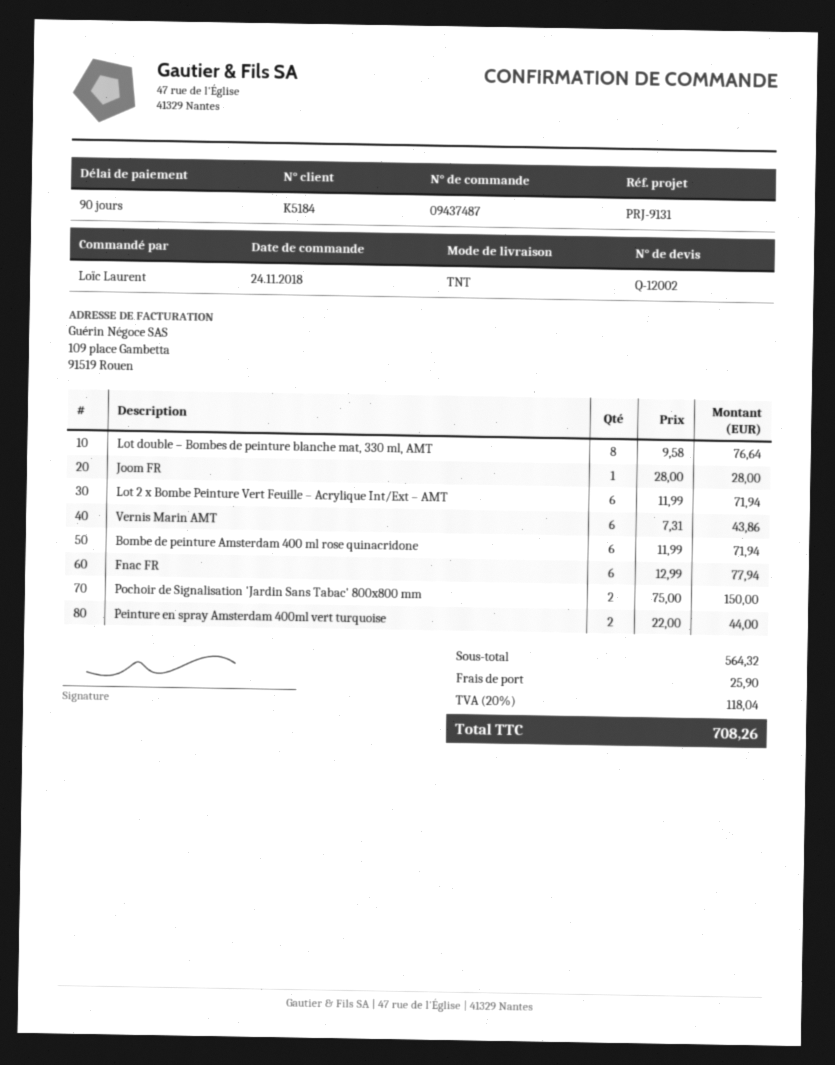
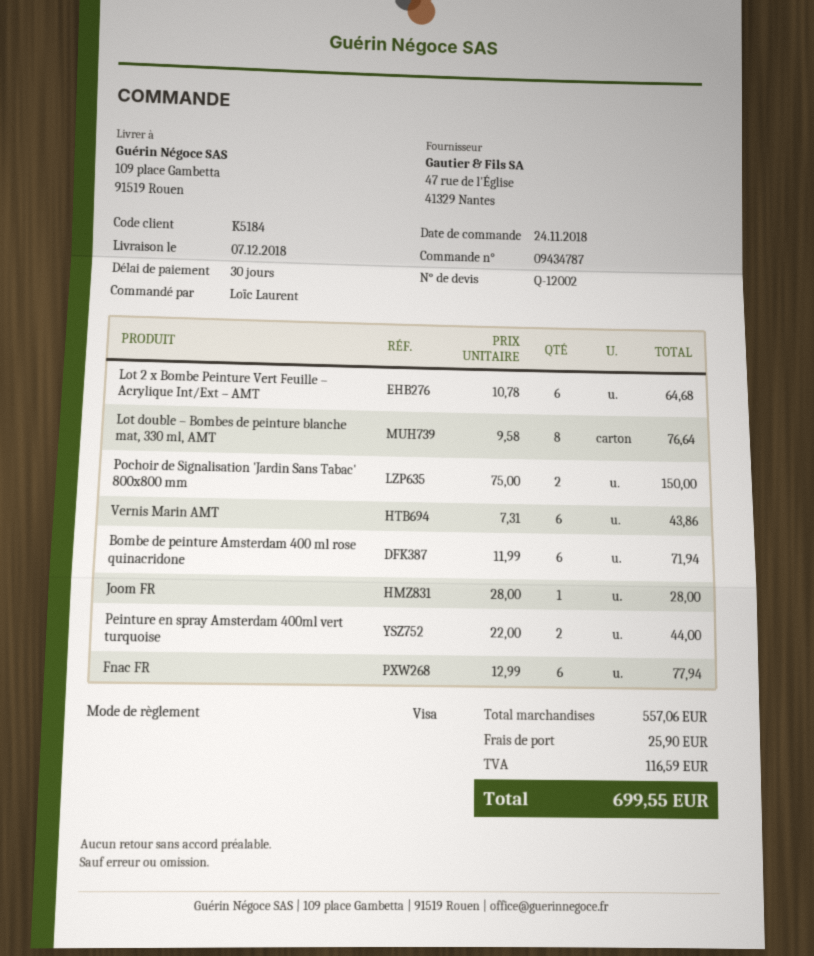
order number: 09437487 -> 09434787
payment terms: 90 days -> 30 days
Lot 2 x Bombe Peinture Vert Feuille – Acrylique Int/Ext – AMT: 6 x 11.99 = 71.94 -> 6 x 10.78 = 64.68
subtotal: 564.32 -> 557.06
tax: 118.04 -> 116.59
total: 708.26 -> 699.55

